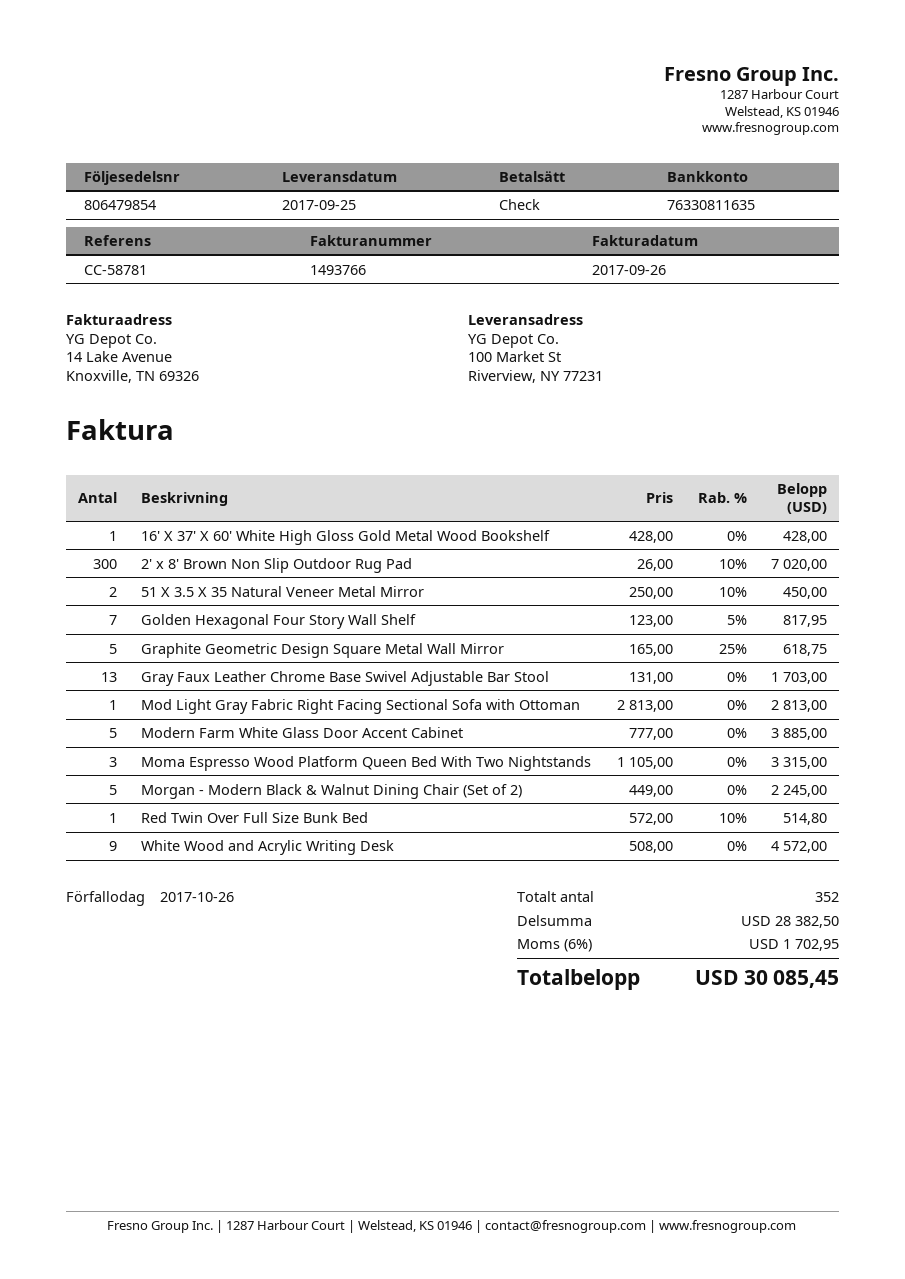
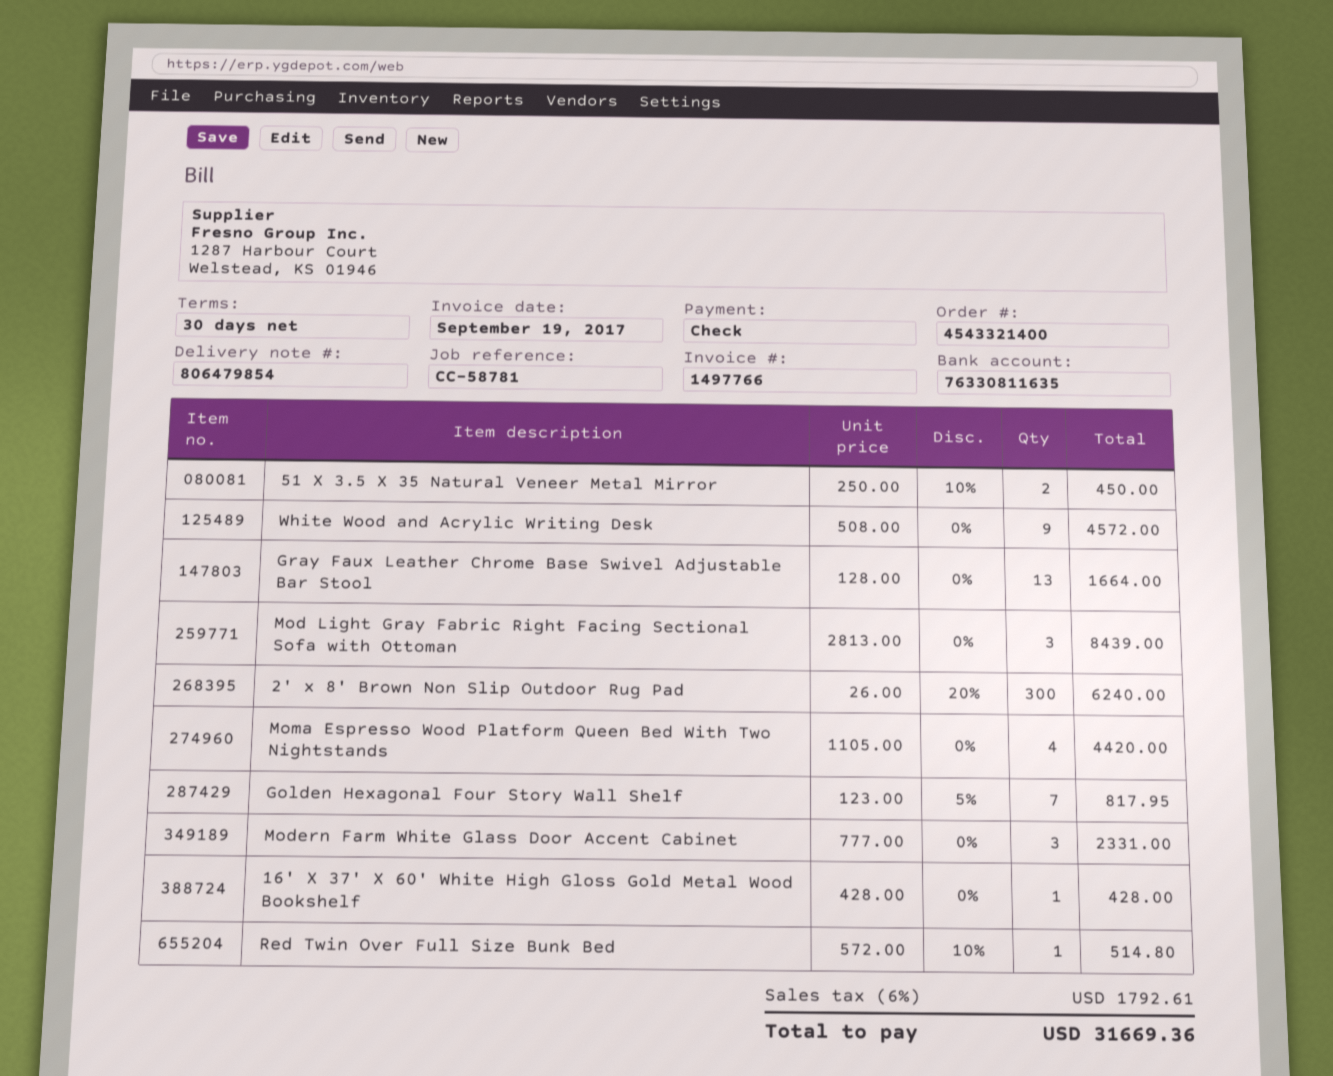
invoice number: 1493766 -> 1497766
invoice date: 2017-09-26 -> 2017-09-19
2' x 8' Brown Non Slip Outdoor Rug Pad: 300 x 26.00 - 10% = 7020.00 -> 300 x 26.00 - 20% = 6240.00
Graphite Geometric Design Square Metal Wall Mirror: 5 x 165.00 - 25% = 618.75 -> none
Gray Faux Leather Chrome Base Swivel Adjustable Bar Stool: 13 x 131.00 = 1703.00 -> 13 x 128.00 = 1664.00
Mod Light Gray Fabric Right Facing Sectional Sofa with Ottoman: 1 x 2813.00 = 2813.00 -> 3 x 2813.00 = 8439.00
Modern Farm White Glass Door Accent Cabinet: 5 x 777.00 = 3885.00 -> 3 x 777.00 = 2331.00
Moma Espresso Wood Platform Queen Bed With Two Nightstands: 3 x 1105.00 = 3315.00 -> 4 x 1105.00 = 4420.00
Morgan - Modern Black & Walnut Dining Chair (Set of 2): 5 x 449.00 = 2245.00 -> none
tax: 6% = 1702.95 -> 6% = 1792.61
total: 30085.45 -> 31669.36

